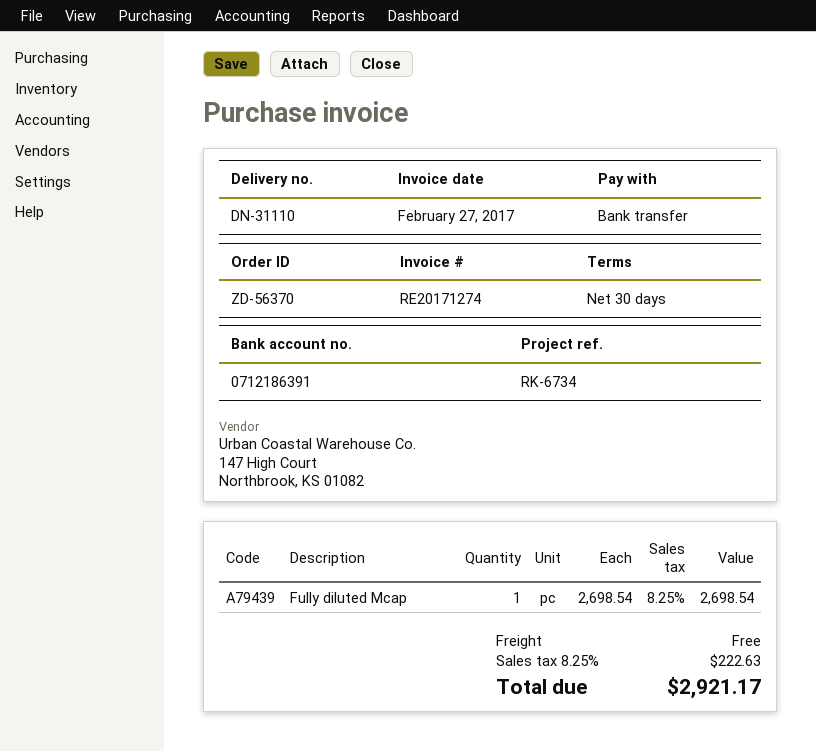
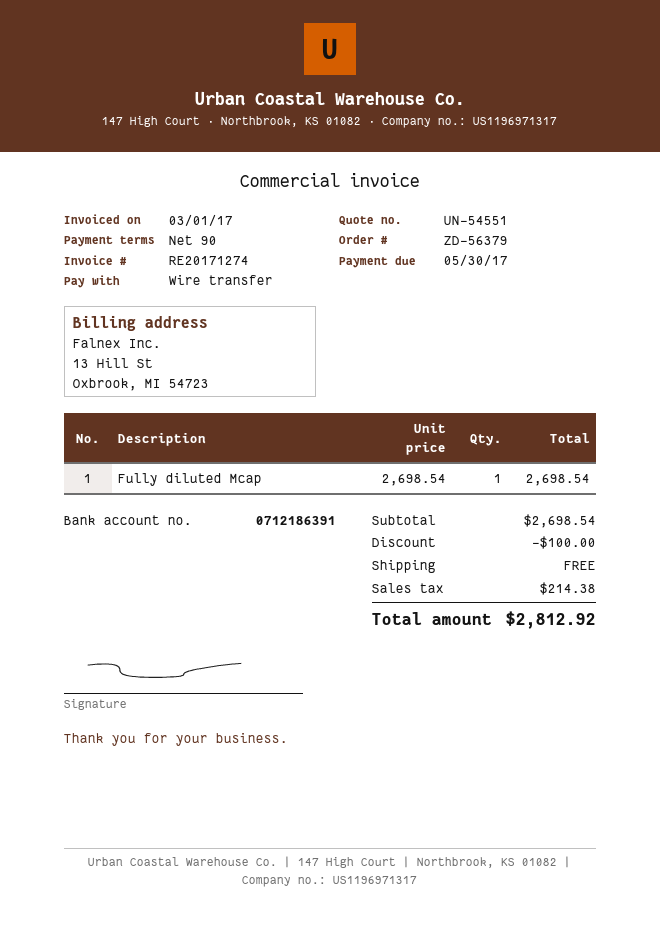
order number: ZD-56370 -> ZD-56379
invoice date: 2017-02-27 -> 2017-03-01
payment terms: 30 days -> 90 days
discount: none -> 100.00
tax: 222.63 -> 214.38
total: 2921.17 -> 2812.92

